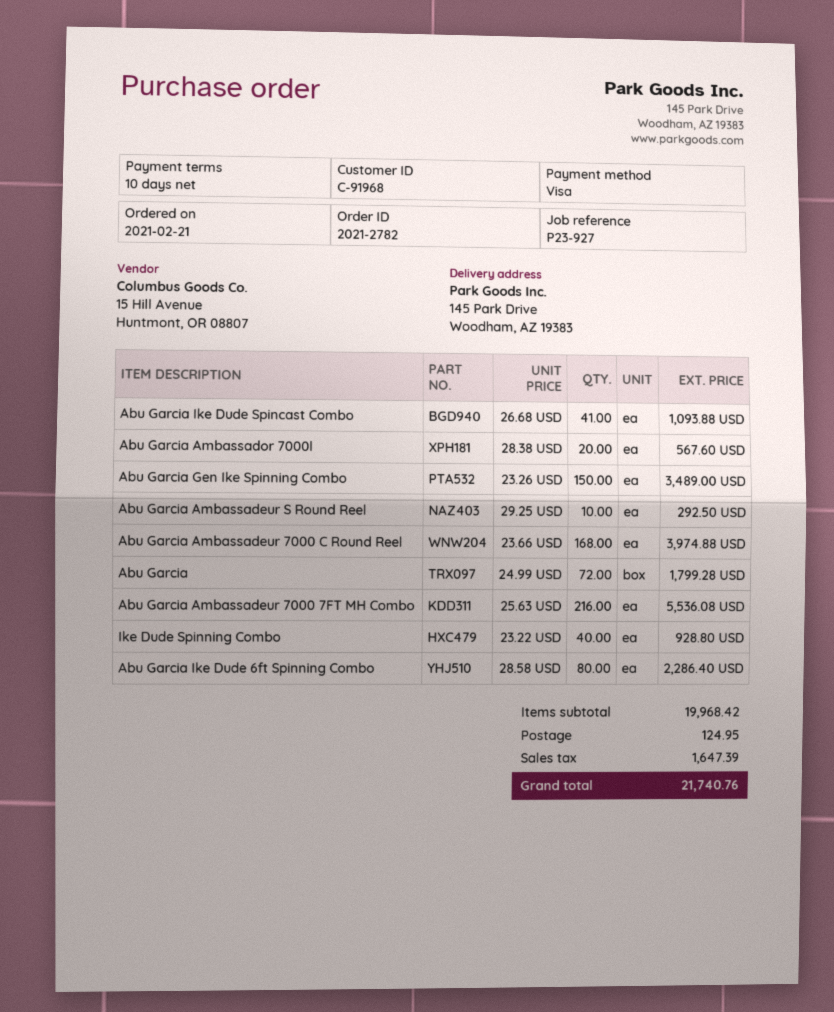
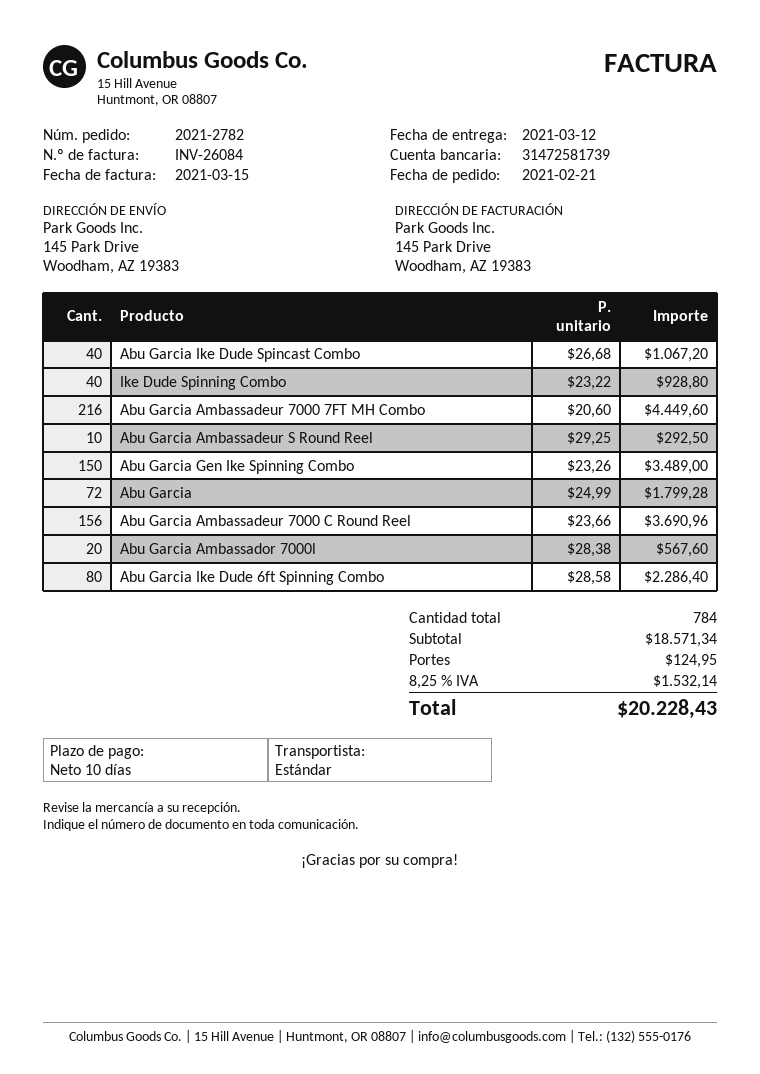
Abu Garcia Ike Dude Spincast Combo: 41 x 26.68 = 1093.88 -> 40 x 26.68 = 1067.20
Abu Garcia Ambassadeur 7000 C Round Reel: 168 x 23.66 = 3974.88 -> 156 x 23.66 = 3690.96
Abu Garcia Ambassadeur 7000 7FT MH Combo: 216 x 25.63 = 5536.08 -> 216 x 20.60 = 4449.60
subtotal: 19968.42 -> 18571.34
tax: 1647.39 -> 1532.14
total: 21740.76 -> 20228.43

